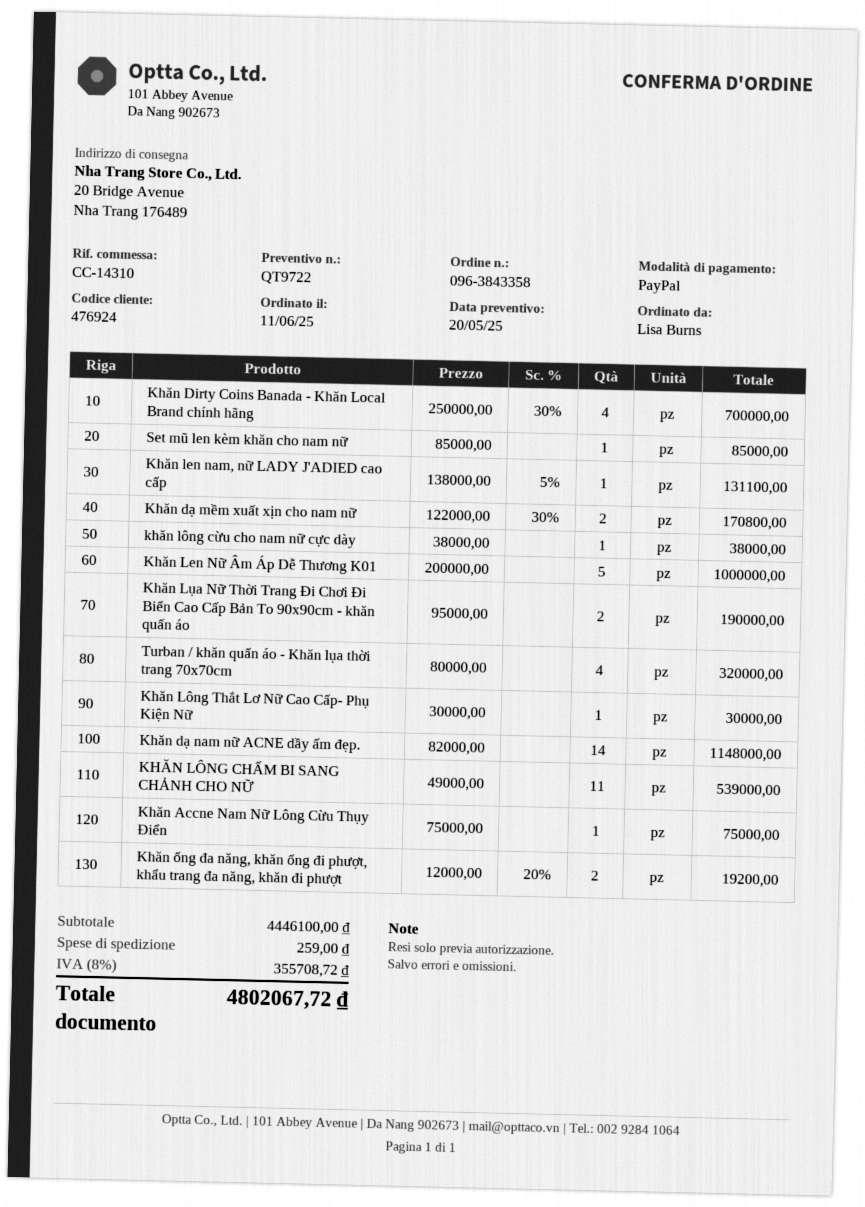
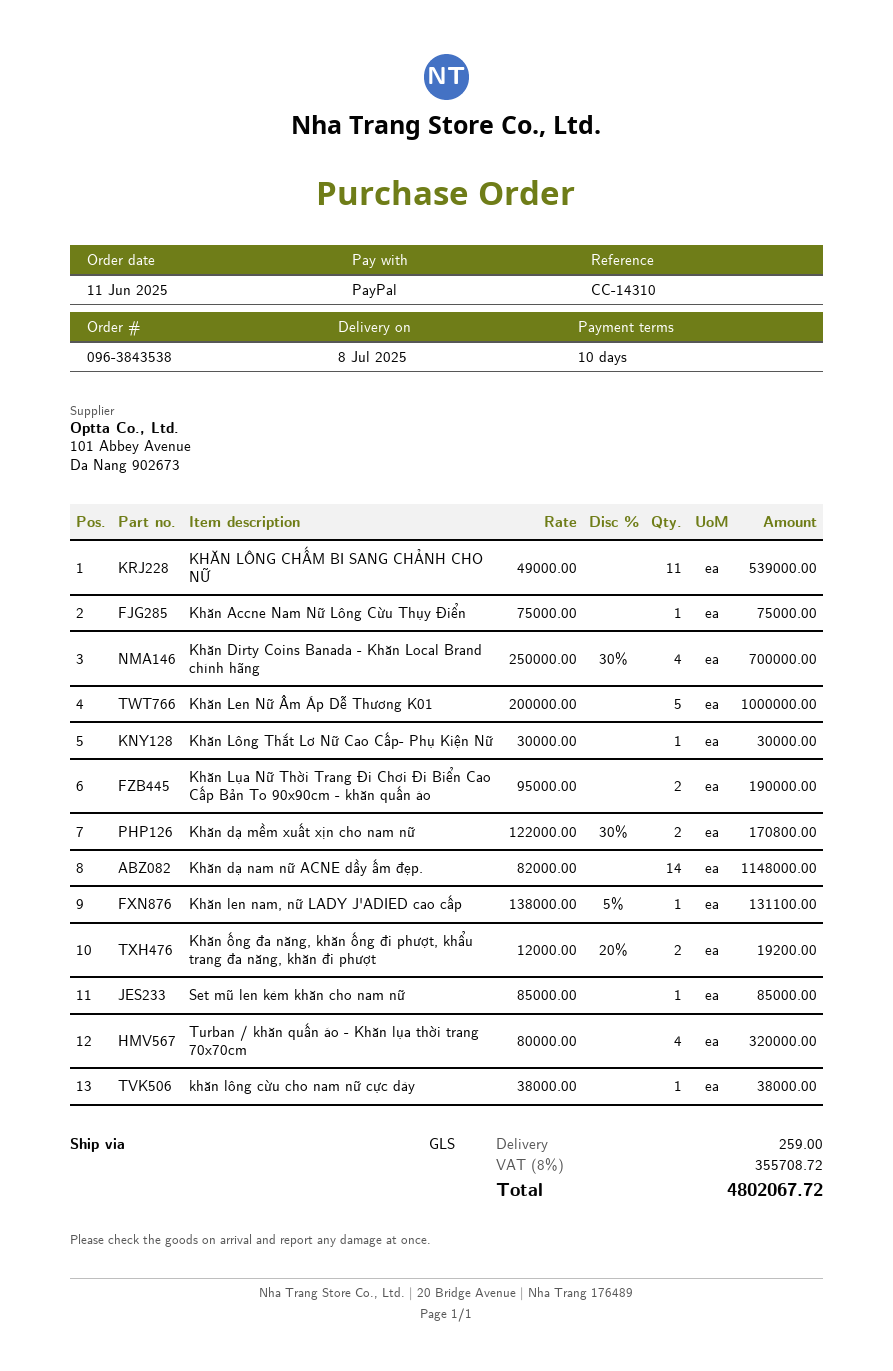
order number: 096-3843358 -> 096-3843538

